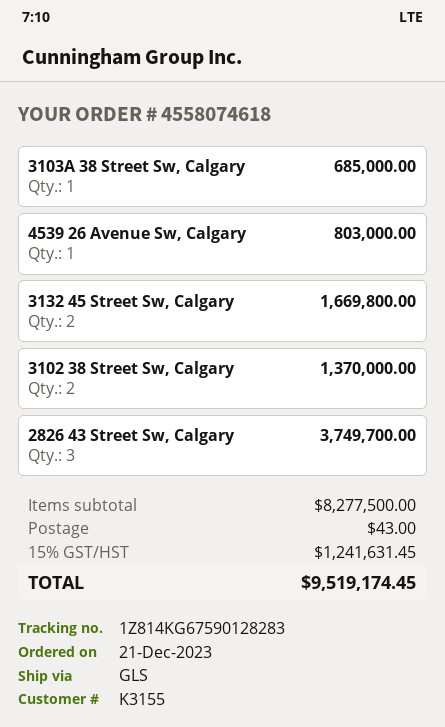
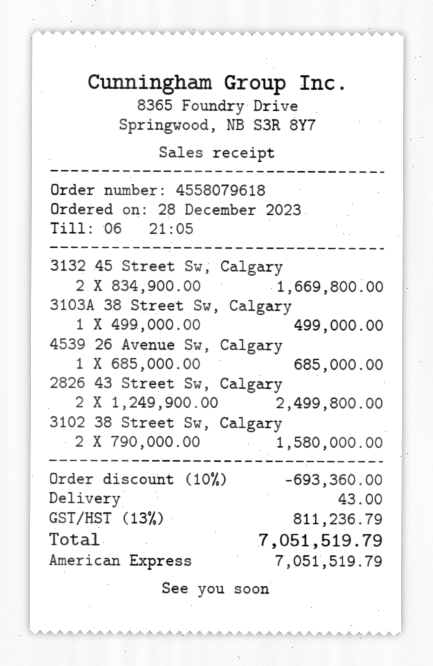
order number: 4558074618 -> 4558079618
order date: 2023-12-21 -> 2023-12-28
3103A 38 Street Sw, Calgary: 1 for 685000.00 -> 1 for 499000.00
4539 26 Avenue Sw, Calgary: 1 for 803000.00 -> 1 for 685000.00
3102 38 Street Sw, Calgary: 2 for 1370000.00 -> 2 for 1580000.00
2826 43 Street Sw, Calgary: 3 for 3749700.00 -> 2 for 2499800.00
discount: none -> 10% = 693360.00
tax: 15% = 1241631.45 -> 13% = 811236.79
total: 9519174.45 -> 7051519.79

